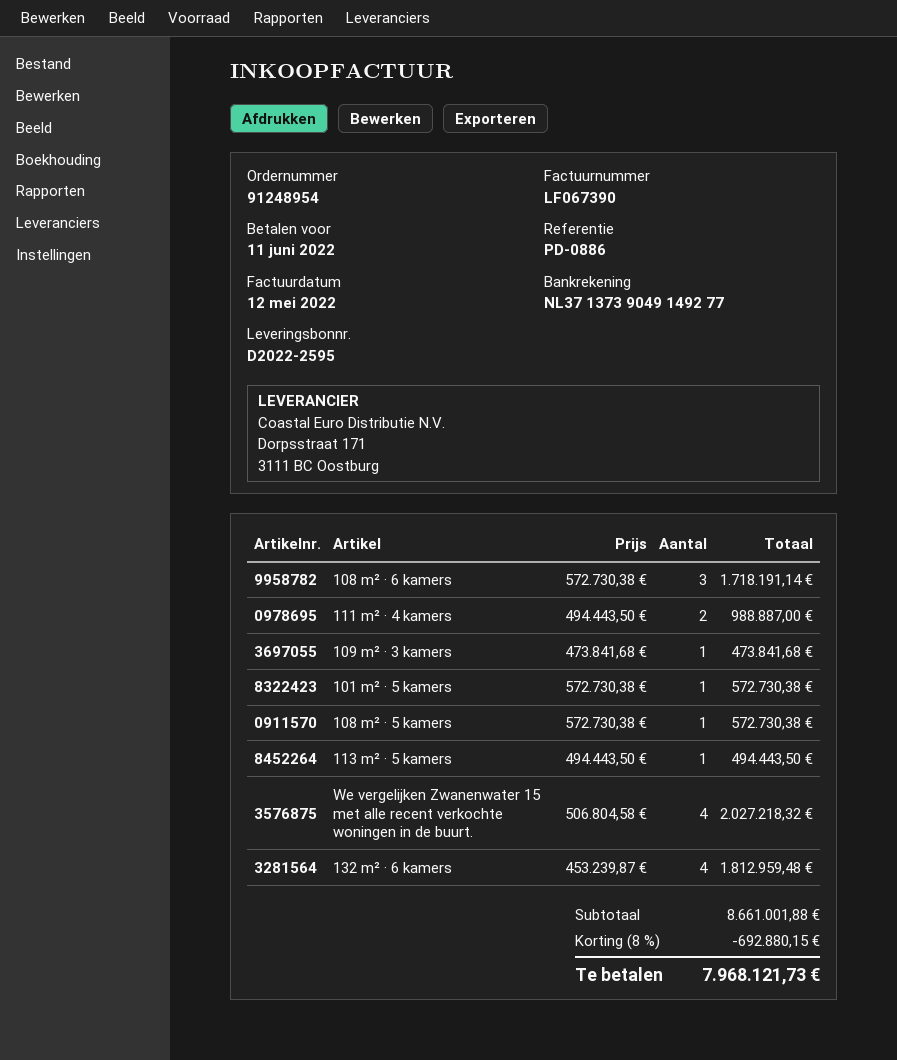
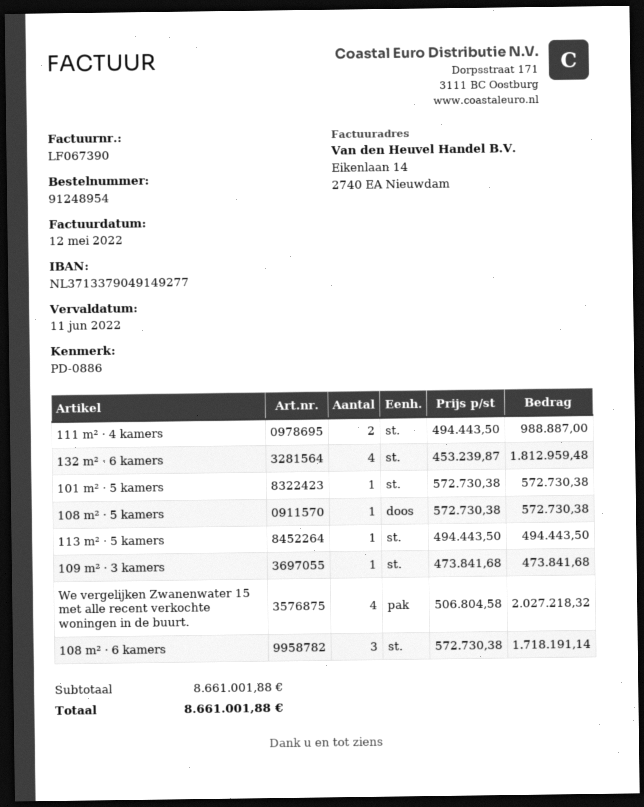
bank account: NL3713739049149277 -> NL3713379049149277
discount: 8% = 692880.15 -> none
total: 7968121.73 -> 8661001.88

